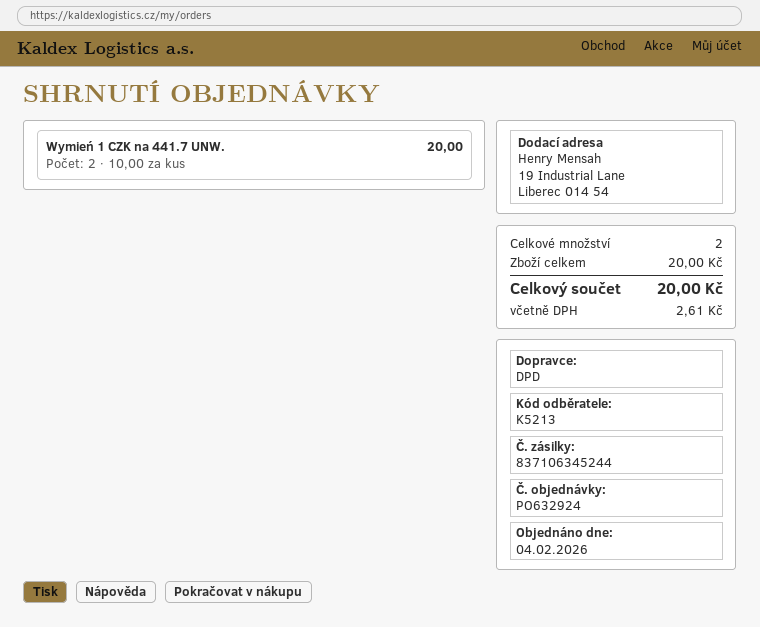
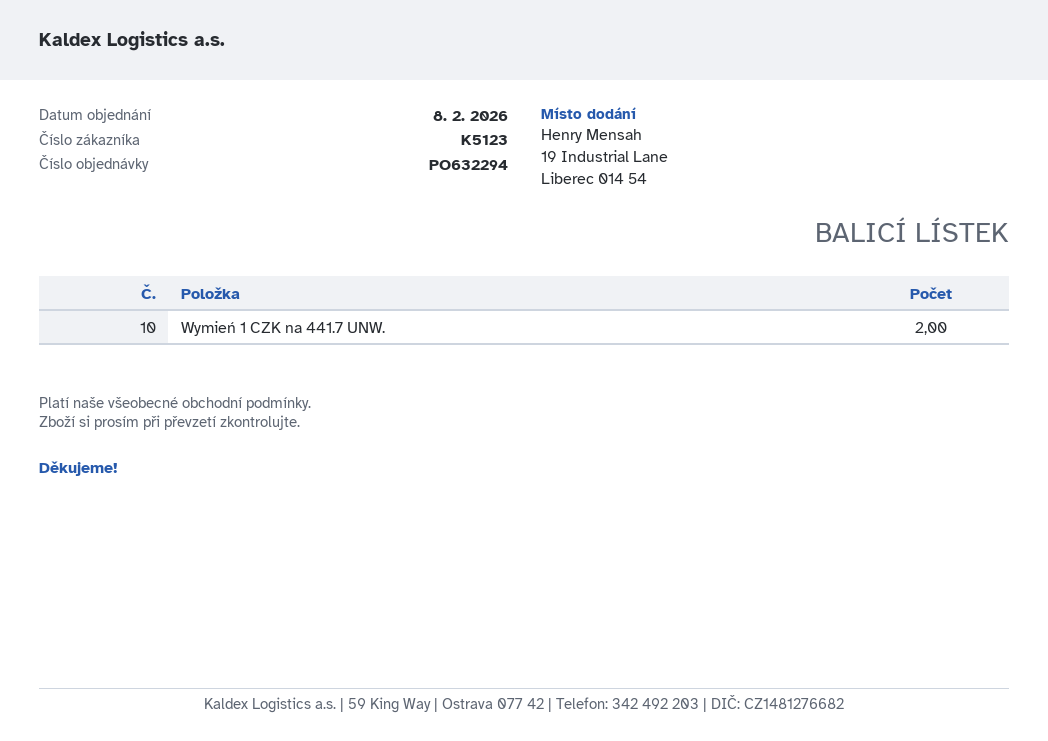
order number: PO632924 -> PO632294
order date: 2026-02-04 -> 2026-02-08
customer number: K5213 -> K5123

